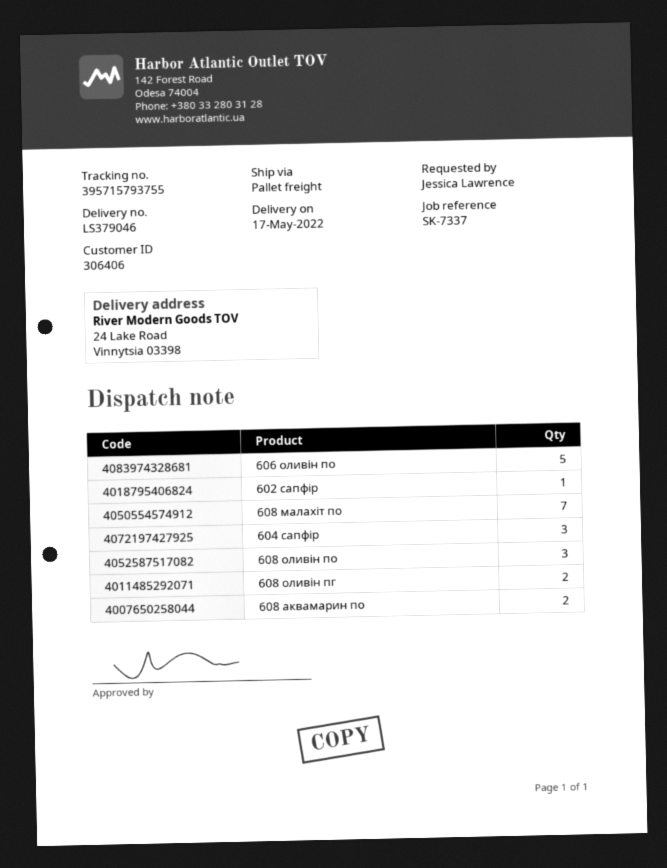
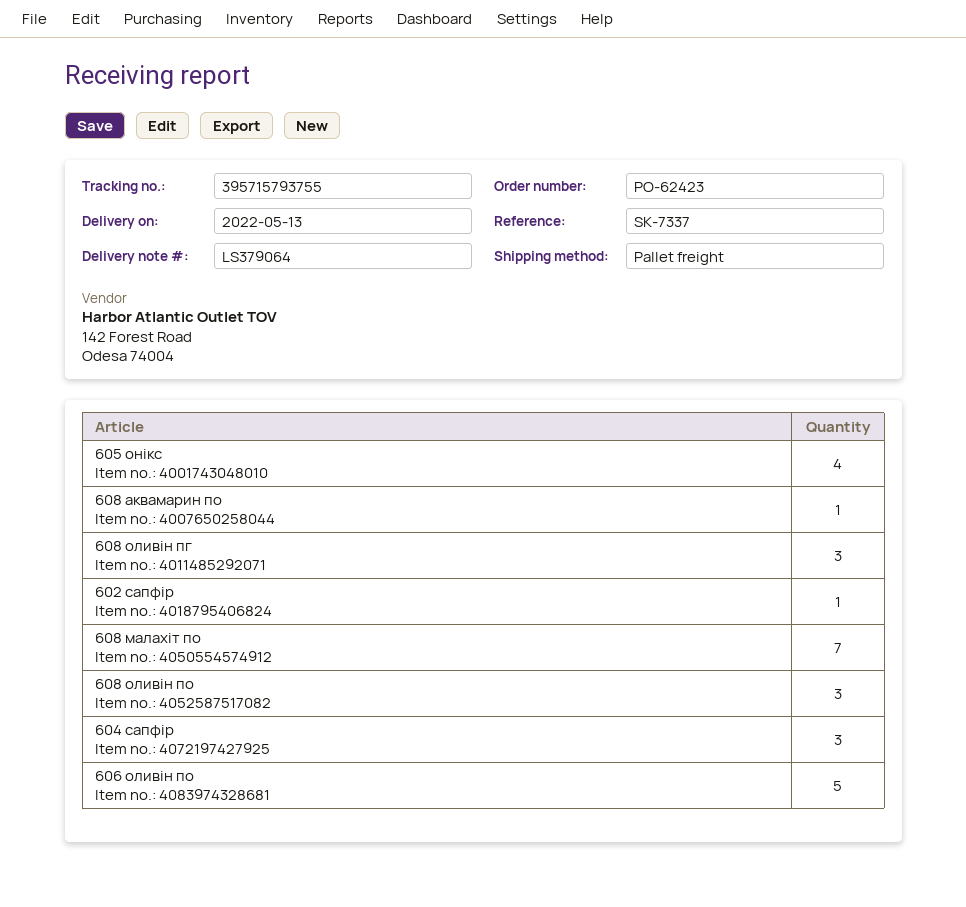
delivery note number: LS379046 -> LS379064
delivery date: 2022-05-17 -> 2022-05-13
608 оливін пг: 2 -> 3
608 аквамарин по: 2 -> 1
605 онікс: none -> 4

